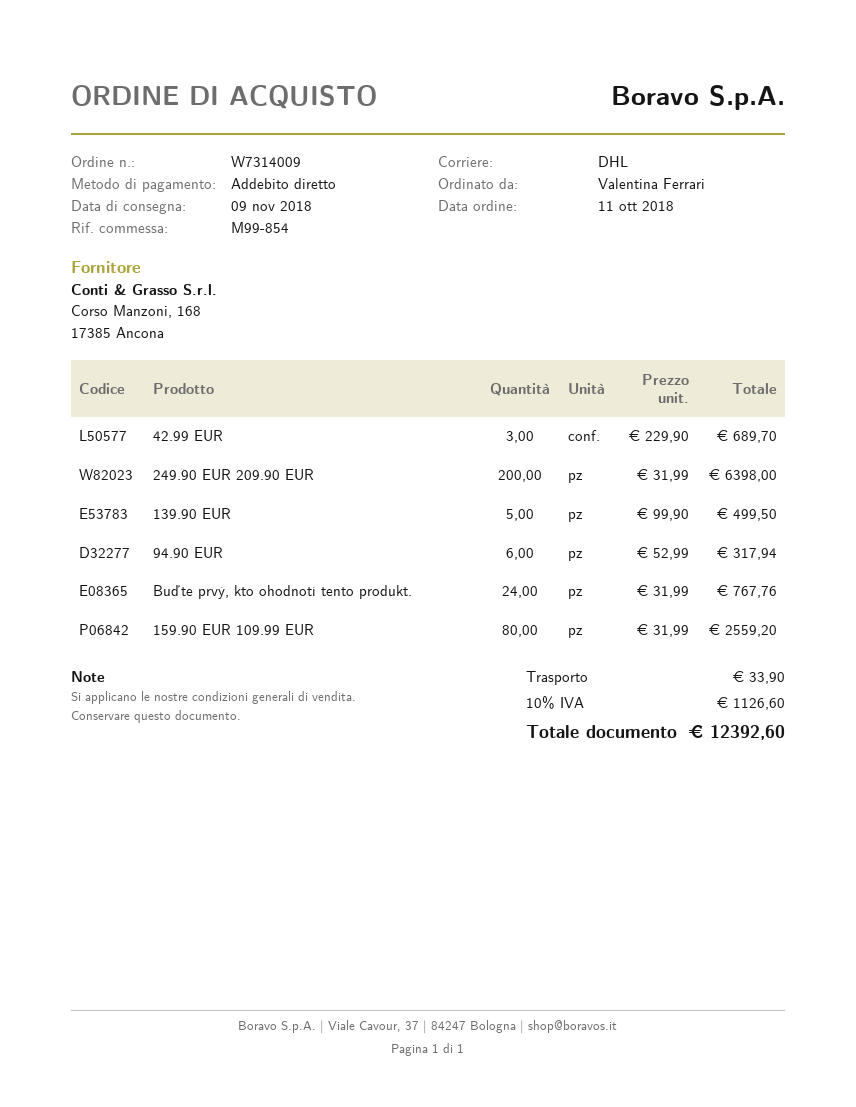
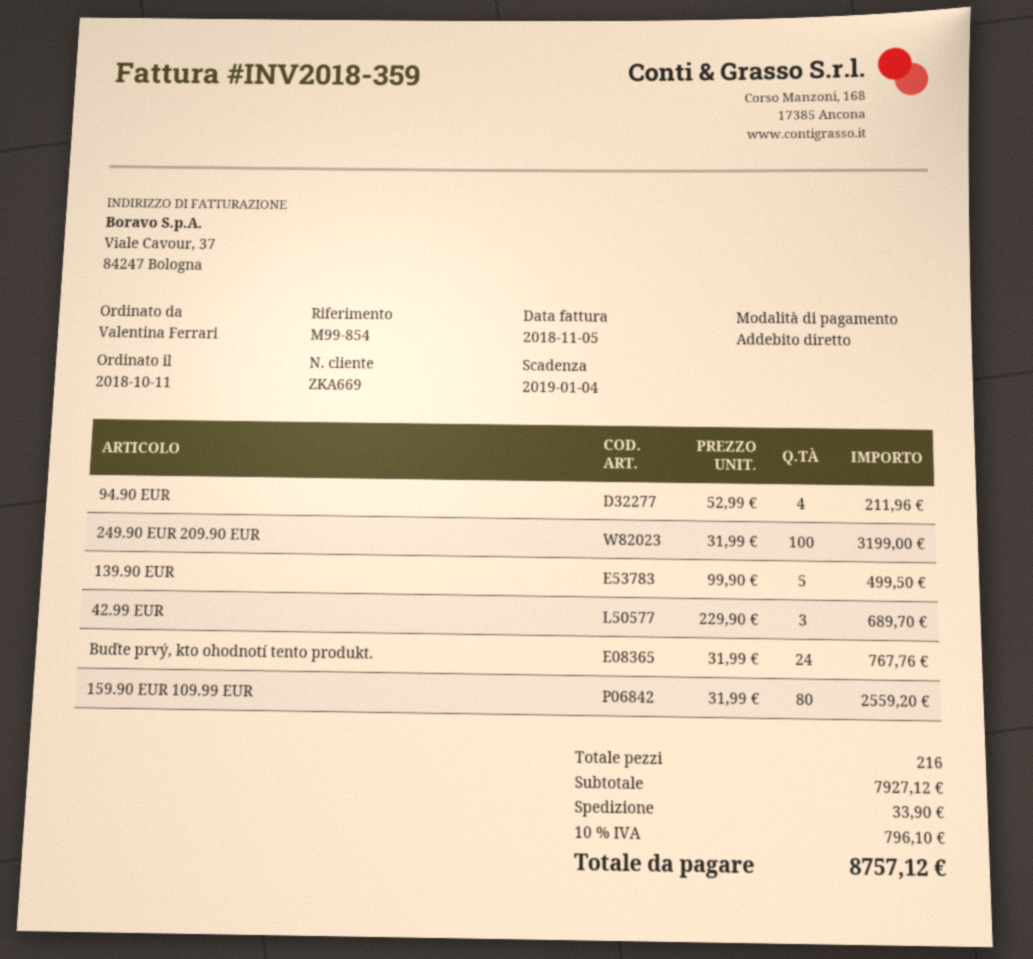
249.90 EUR 209.90 EUR: 200 x 31.99 = 6398.00 -> 100 x 31.99 = 3199.00
94.90 EUR: 6 x 52.99 = 317.94 -> 4 x 52.99 = 211.96
tax: 10% = 1126.60 -> 10% = 796.10
total: 12392.60 -> 8757.12

